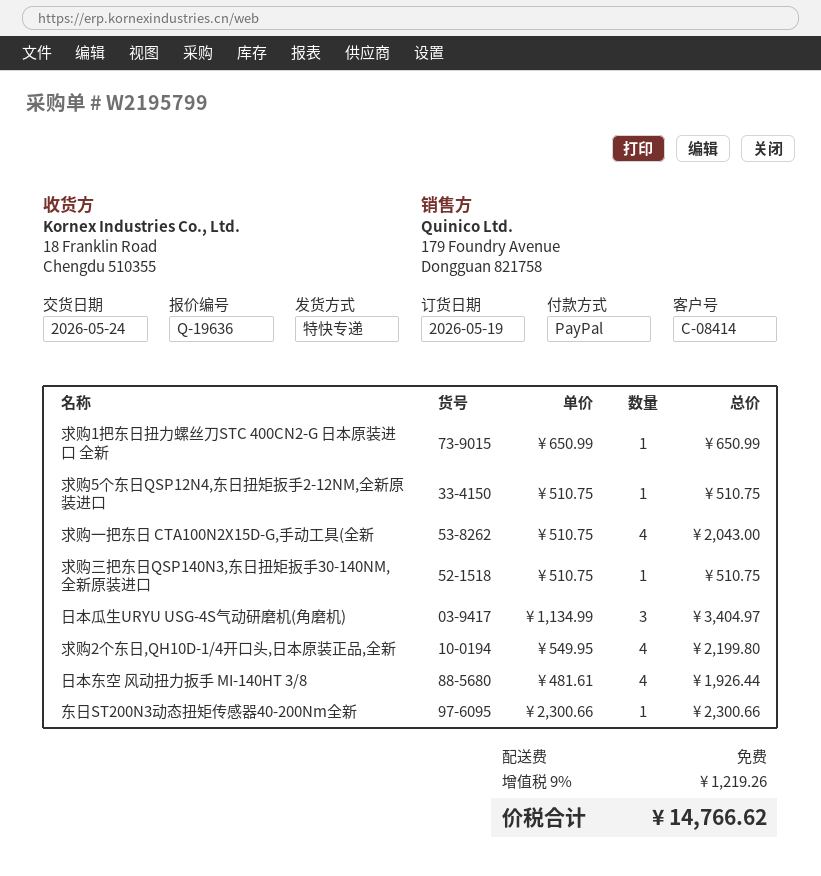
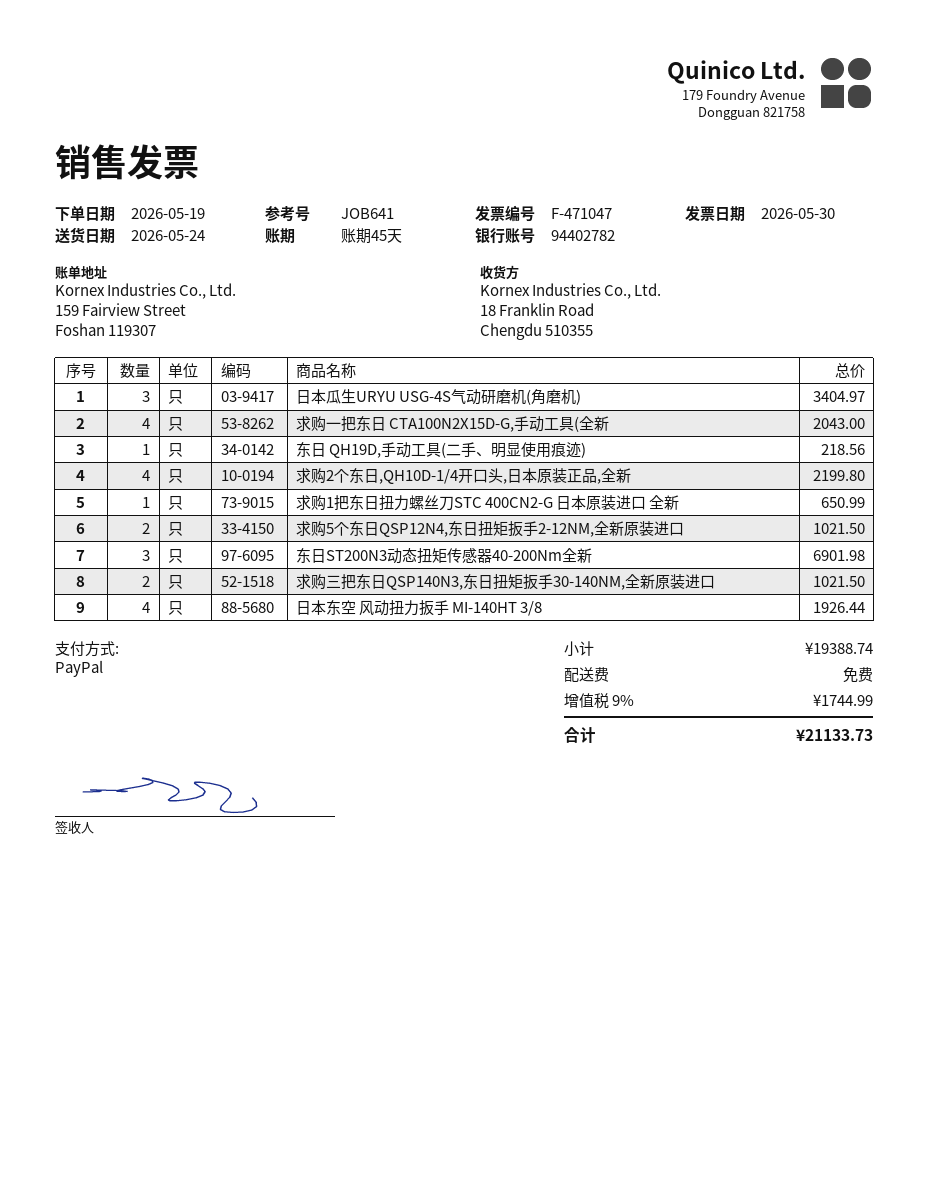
求购5个东日QSP12N4,东日扭矩扳手2-12NM,全新原装进口: 1 for 510.75 -> 2 for 1021.50
求购三把东日QSP140N3,东日扭矩扳手30-140NM,全新原装进口: 1 for 510.75 -> 2 for 1021.50
东日ST200N3动态扭矩传感器40-200Nm全新: 1 for 2300.66 -> 3 for 6901.98
东日 QH19D,手动工具(二手、明显使用痕迹): none -> 1 for 218.56
tax: 9% = 1219.26 -> 9% = 1744.99
total: 14766.62 -> 21133.73

